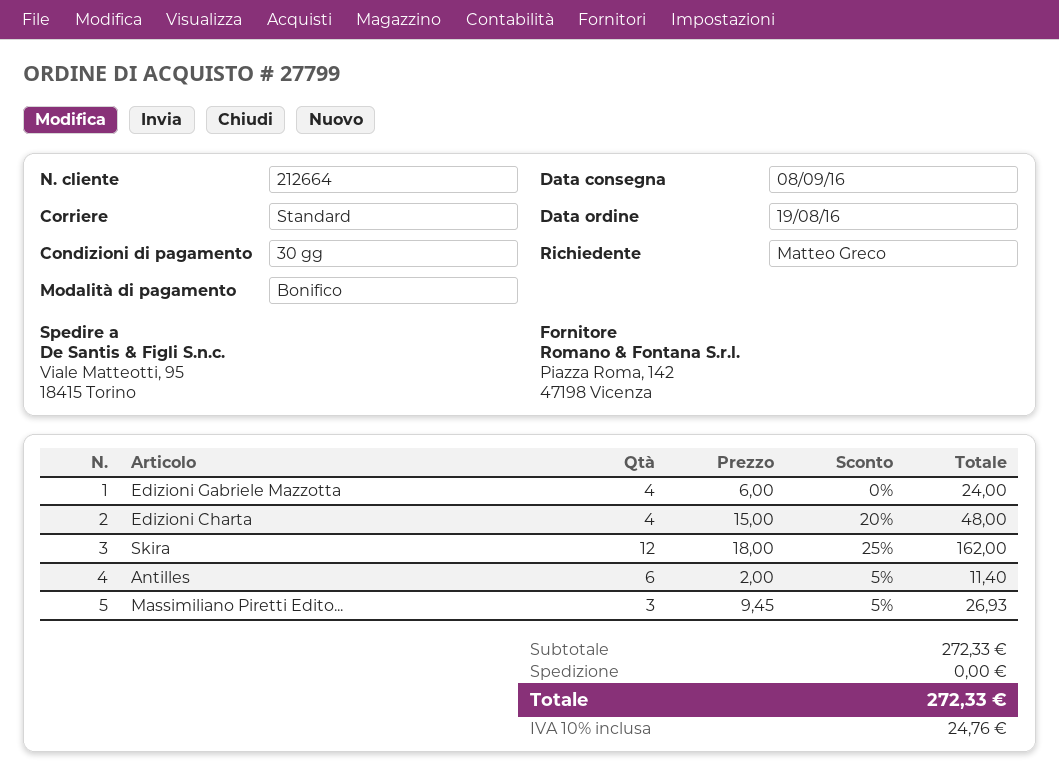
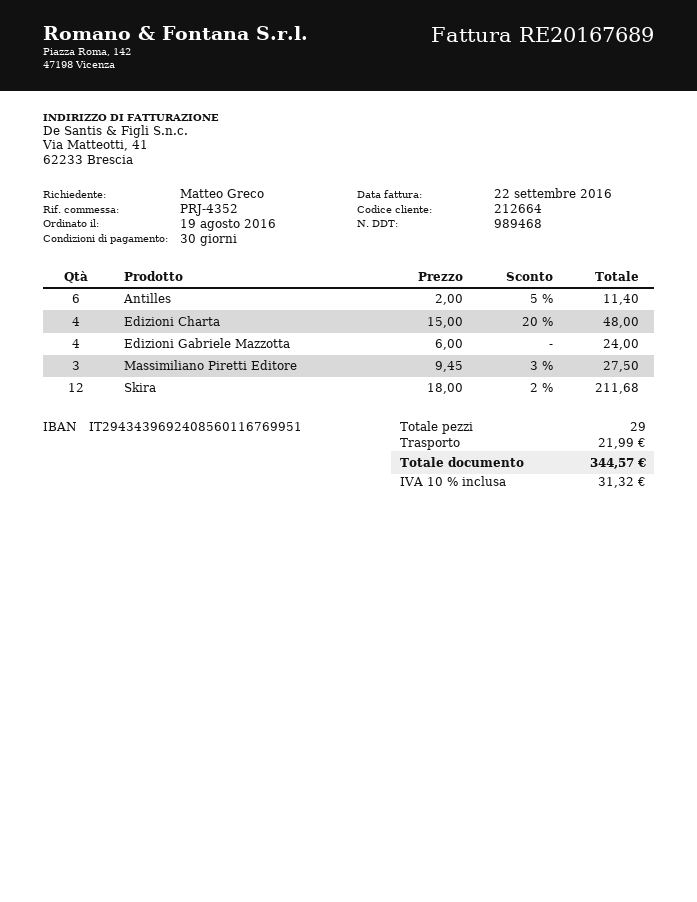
Skira: 12 x 18.00 - 25% = 162.00 -> 12 x 18.00 - 2% = 211.68
Massimiliano Piretti Edito...: 3 x 9.45 - 5% = 26.93 -> 3 x 9.45 - 3% = 27.50
shipping: 0.00 -> 21.99
tax: 10% = 24.76 -> 10% = 31.32
total: 272.33 -> 344.57

